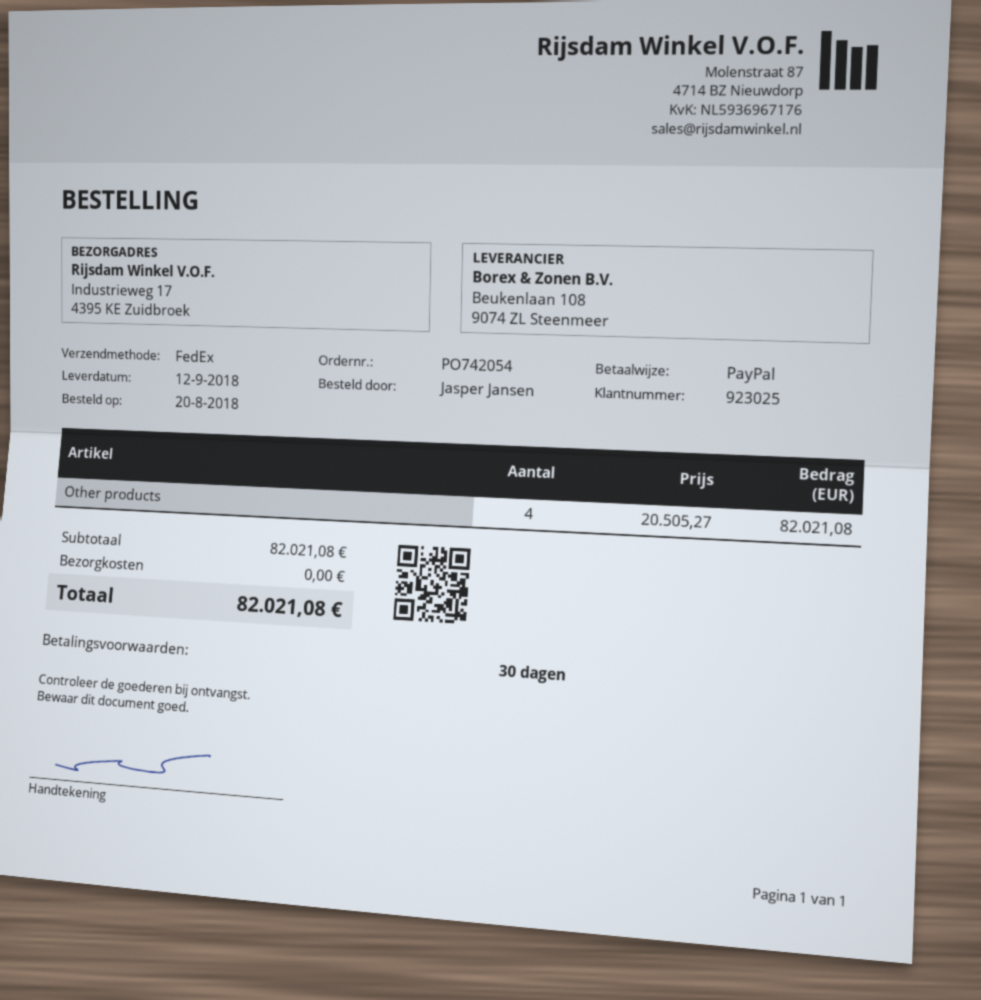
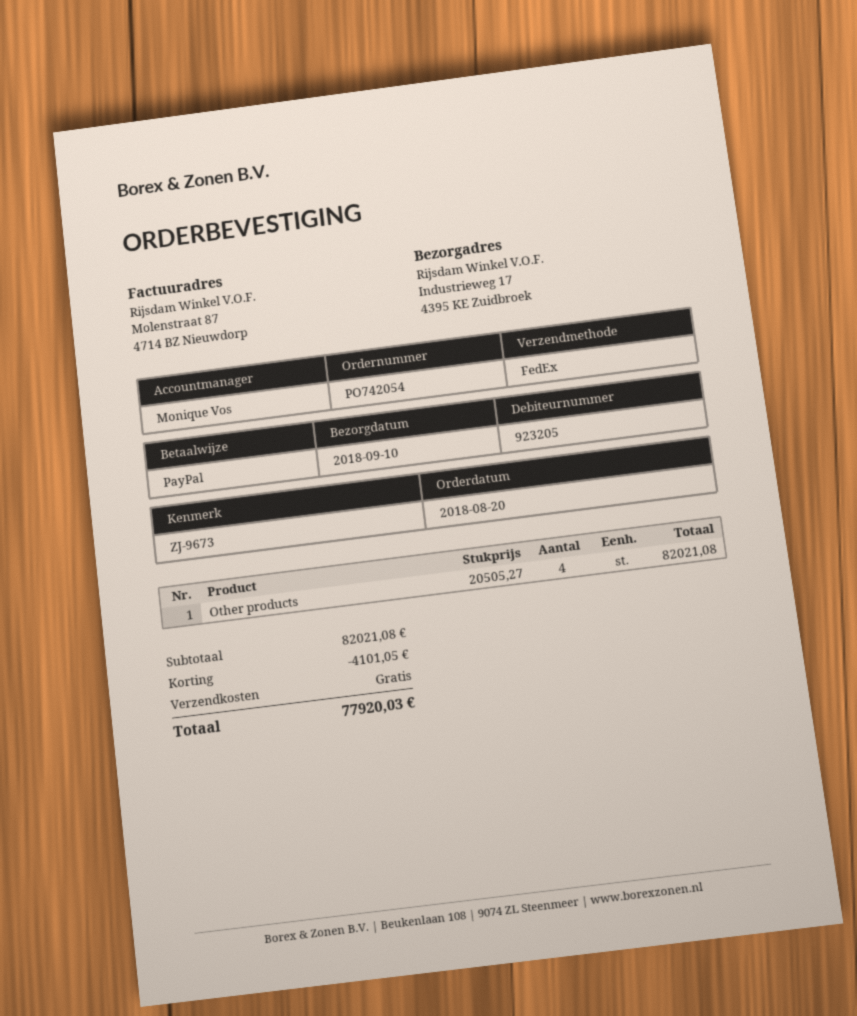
delivery date: 2018-09-12 -> 2018-09-10
customer number: 923025 -> 923205
discount: none -> 4101.05
total: 82021.08 -> 77920.03

